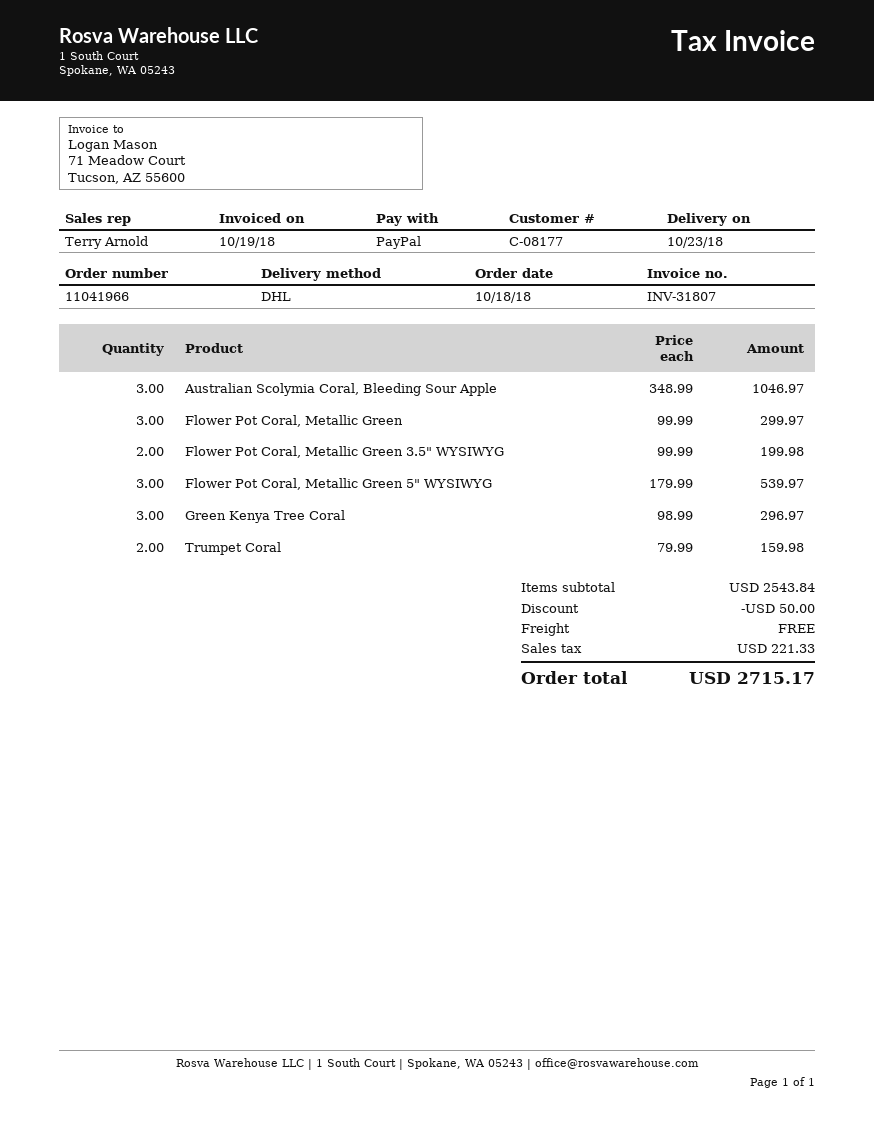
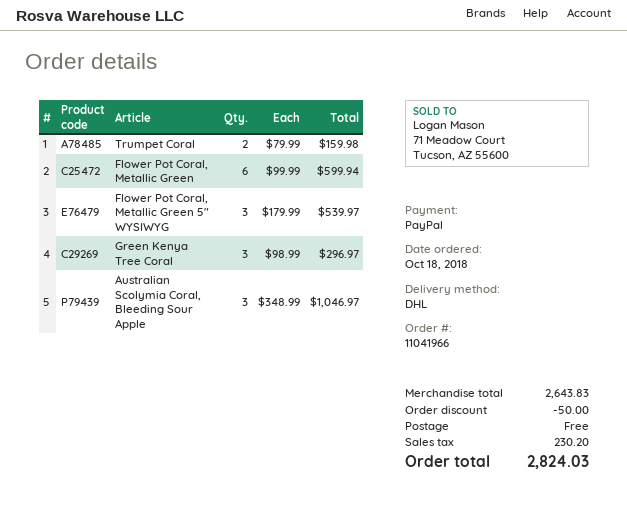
Flower Pot Coral, Metallic Green: 3 x 99.99 = 299.97 -> 6 x 99.99 = 599.94
Flower Pot Coral, Metallic Green 3.5" WYSIWYG: 2 x 99.99 = 199.98 -> none
subtotal: 2543.84 -> 2643.83
tax: 221.33 -> 230.20
total: 2715.17 -> 2824.03

